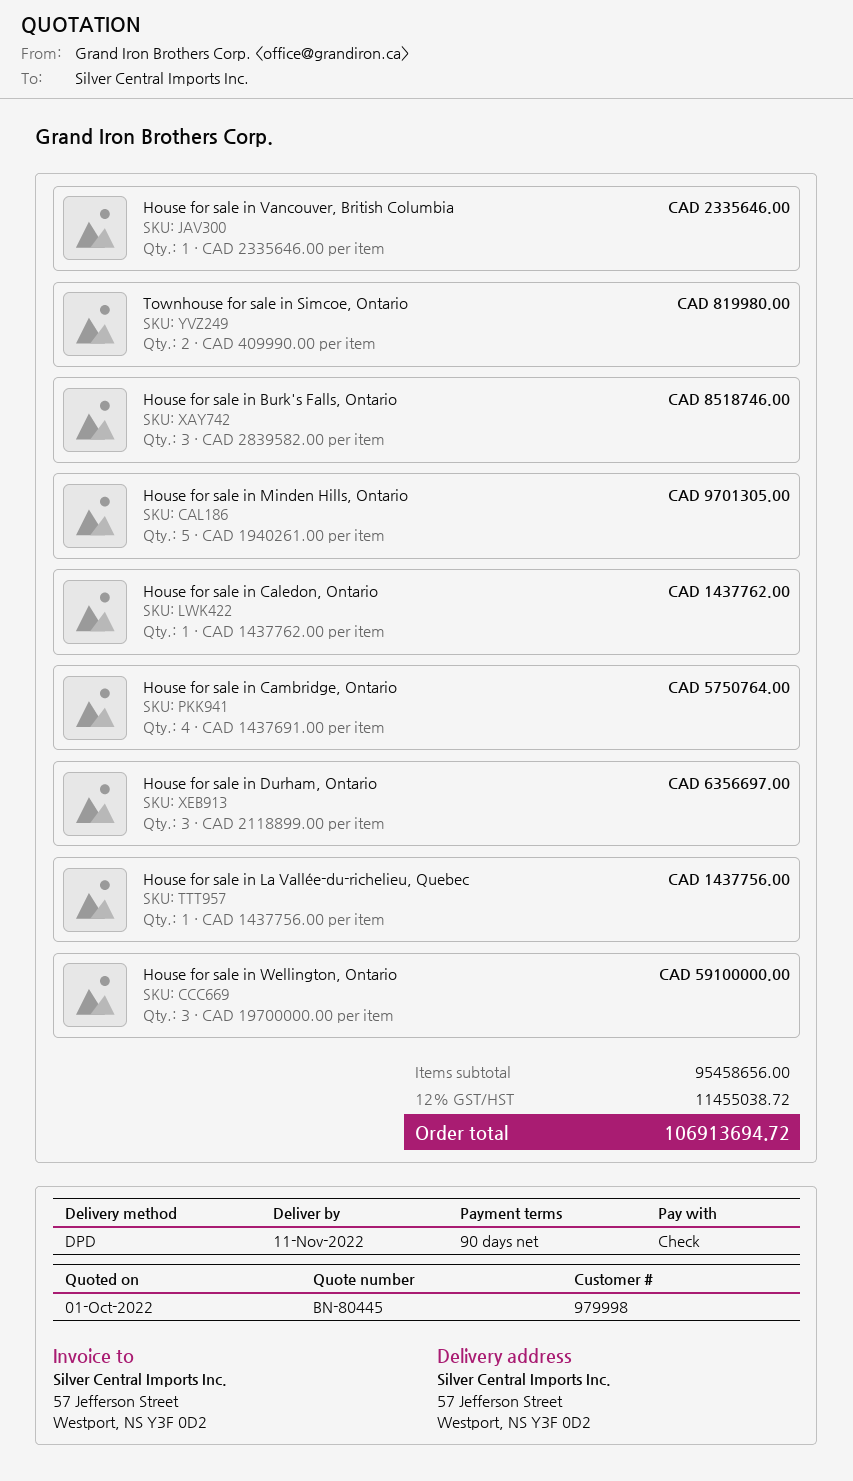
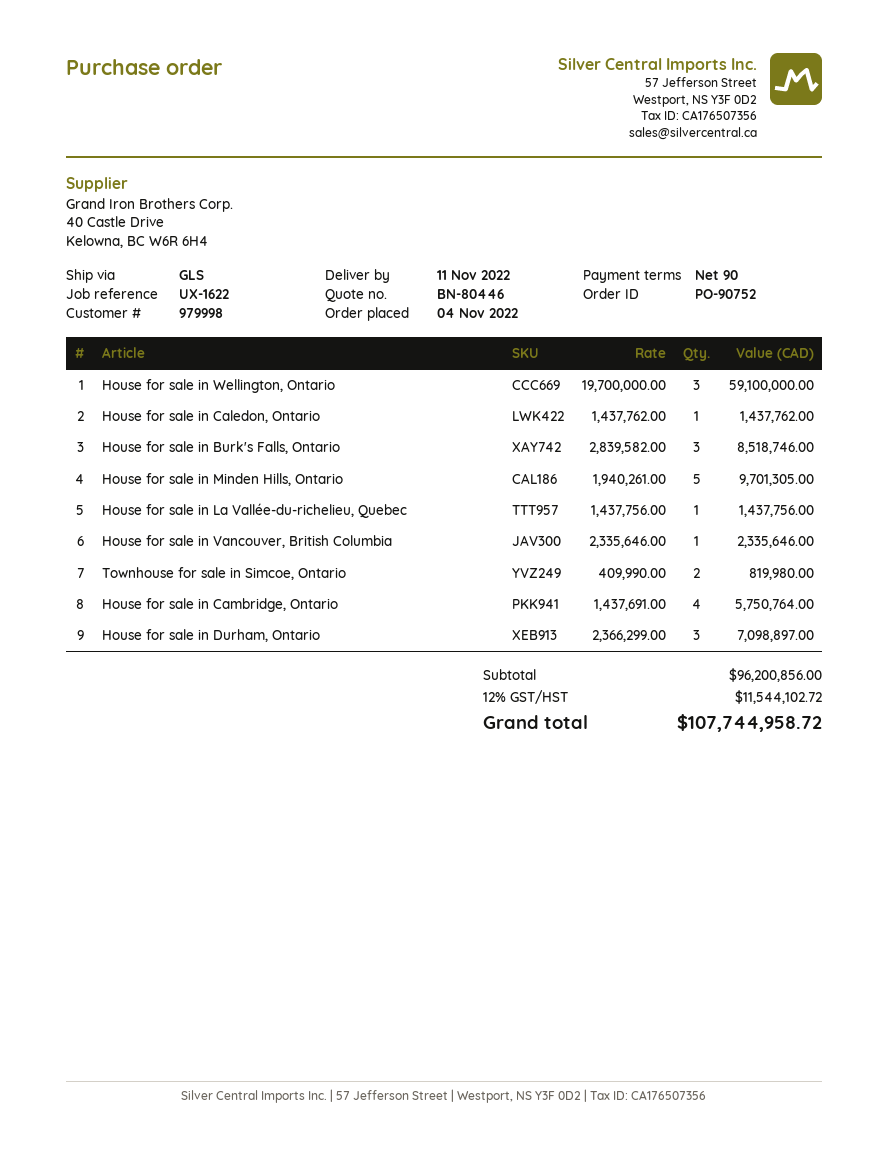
quote number: BN-80445 -> BN-80446
shipping method: DPD -> GLS
House for sale in Durham, Ontario: 3 x 2118899.00 = 6356697.00 -> 3 x 2366299.00 = 7098897.00
subtotal: 95458656.00 -> 96200856.00
tax: 12% = 11455038.72 -> 12% = 11544102.72
total: 106913694.72 -> 107744958.72

